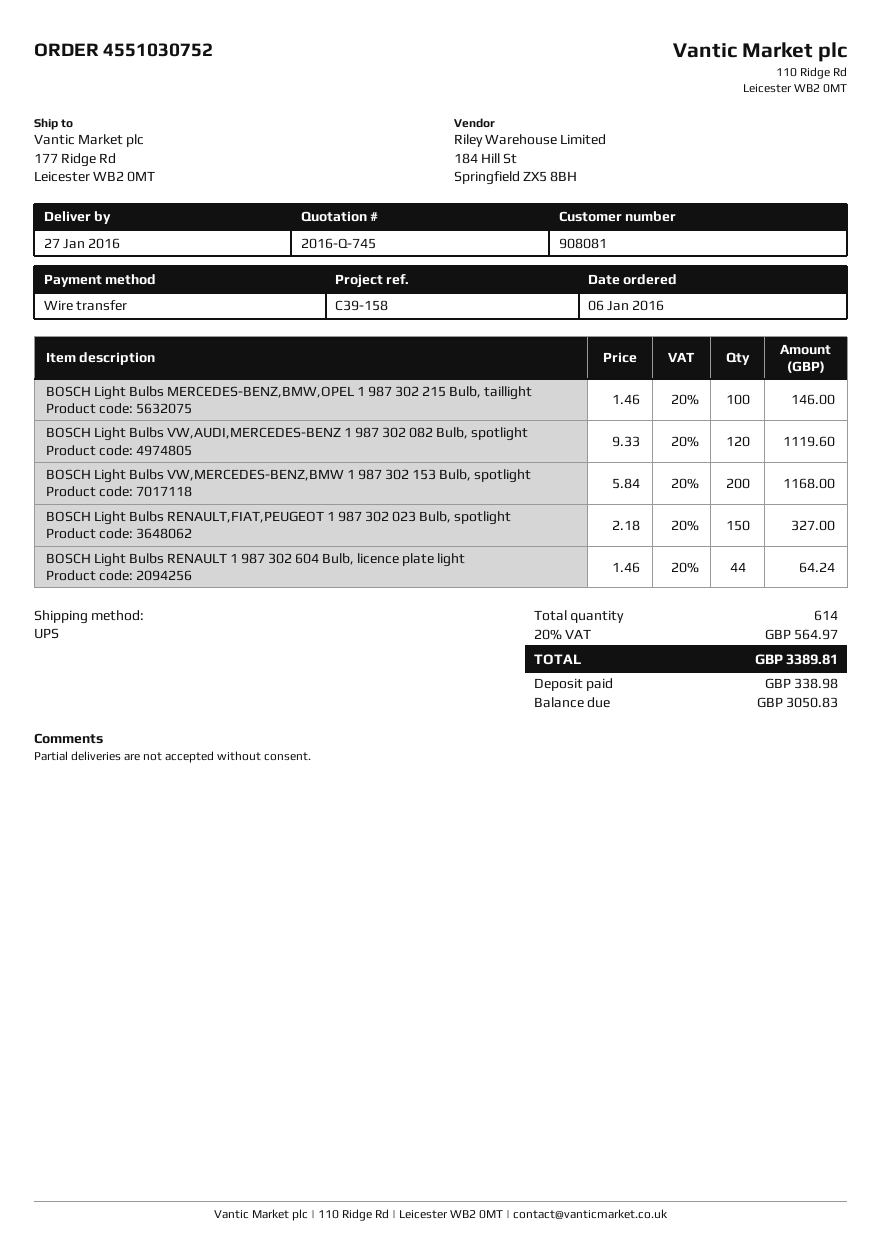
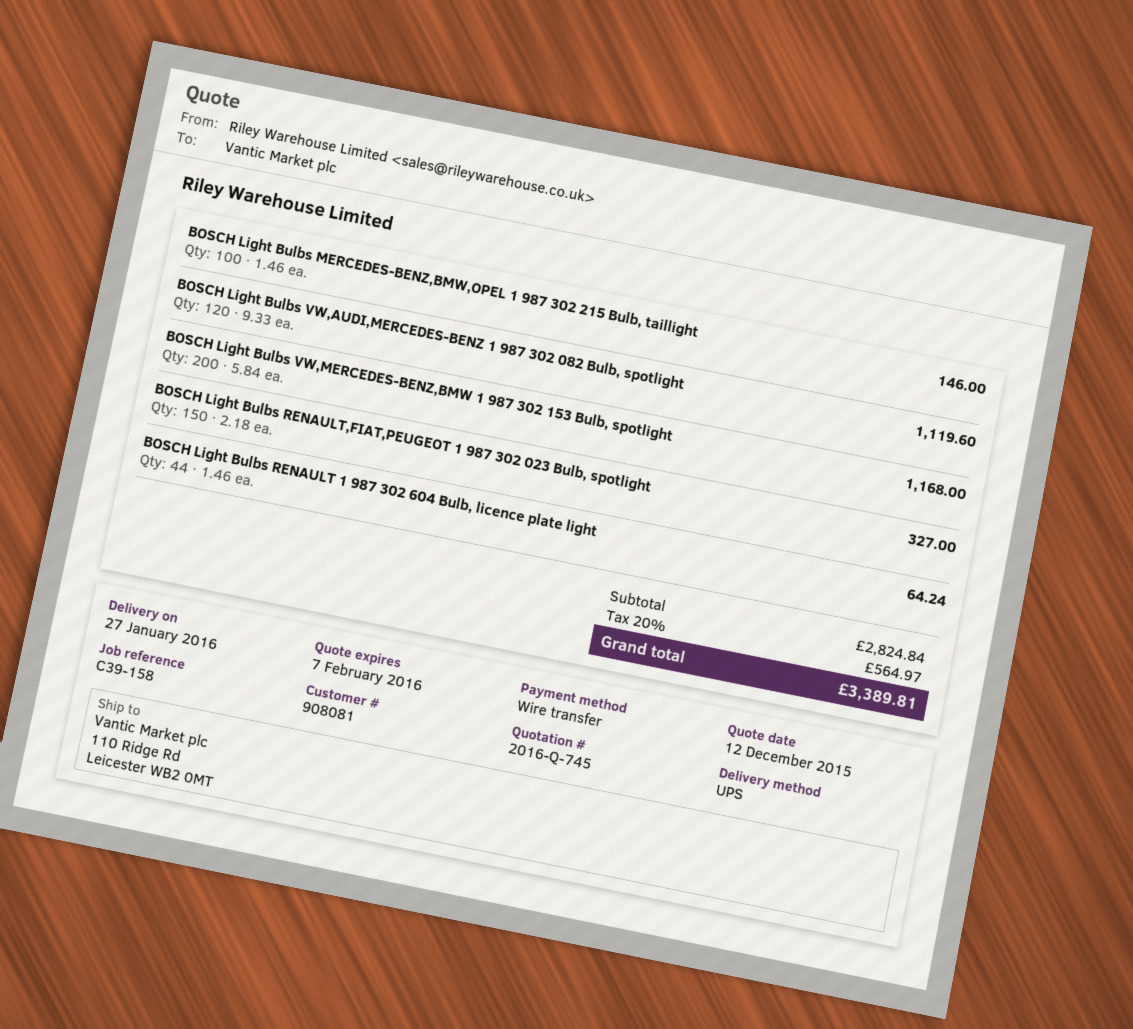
ship to: 177 Ridge Rd, Leicester WB2 0MT -> 110 Ridge Rd, Leicester WB2 0MT

